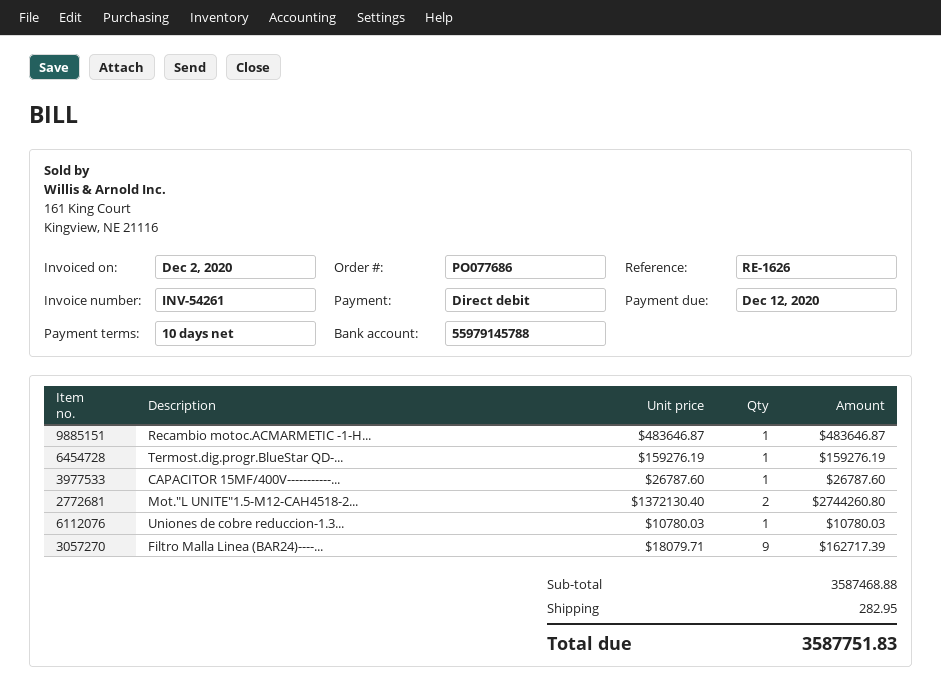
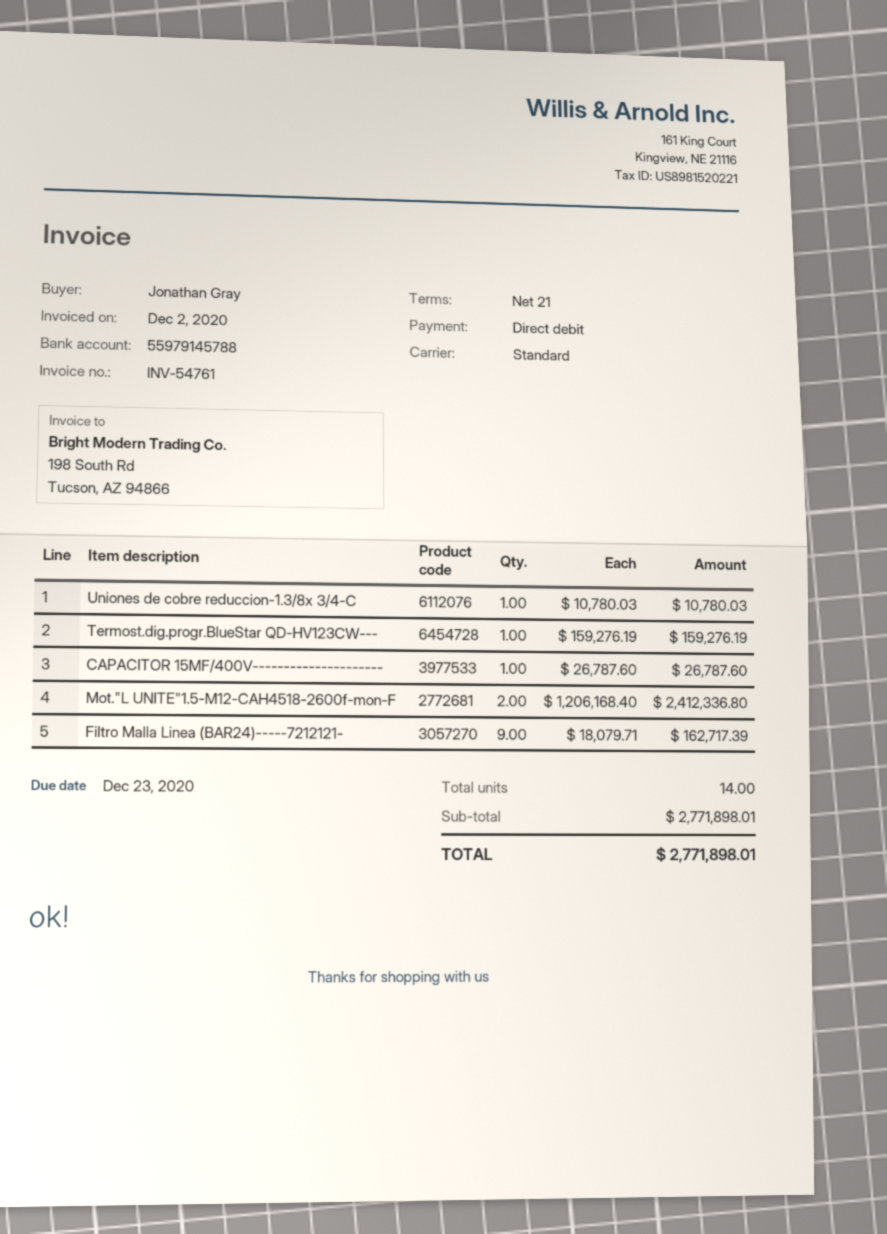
invoice number: INV-54261 -> INV-54761
payment terms: 10 days -> 21 days
due date: 2020-12-12 -> 2020-12-23
Recambio motoc.ACMARMETIC -1-H...: 1 x 483646.87 = 483646.87 -> none
Mot."L UNITE"1.5-M12-CAH4518-2...: 2 x 1372130.40 = 2744260.80 -> 2 x 1206168.40 = 2412336.80
subtotal: 3587468.88 -> 2771898.01
shipping: 282.95 -> none
total: 3587751.83 -> 2771898.01

